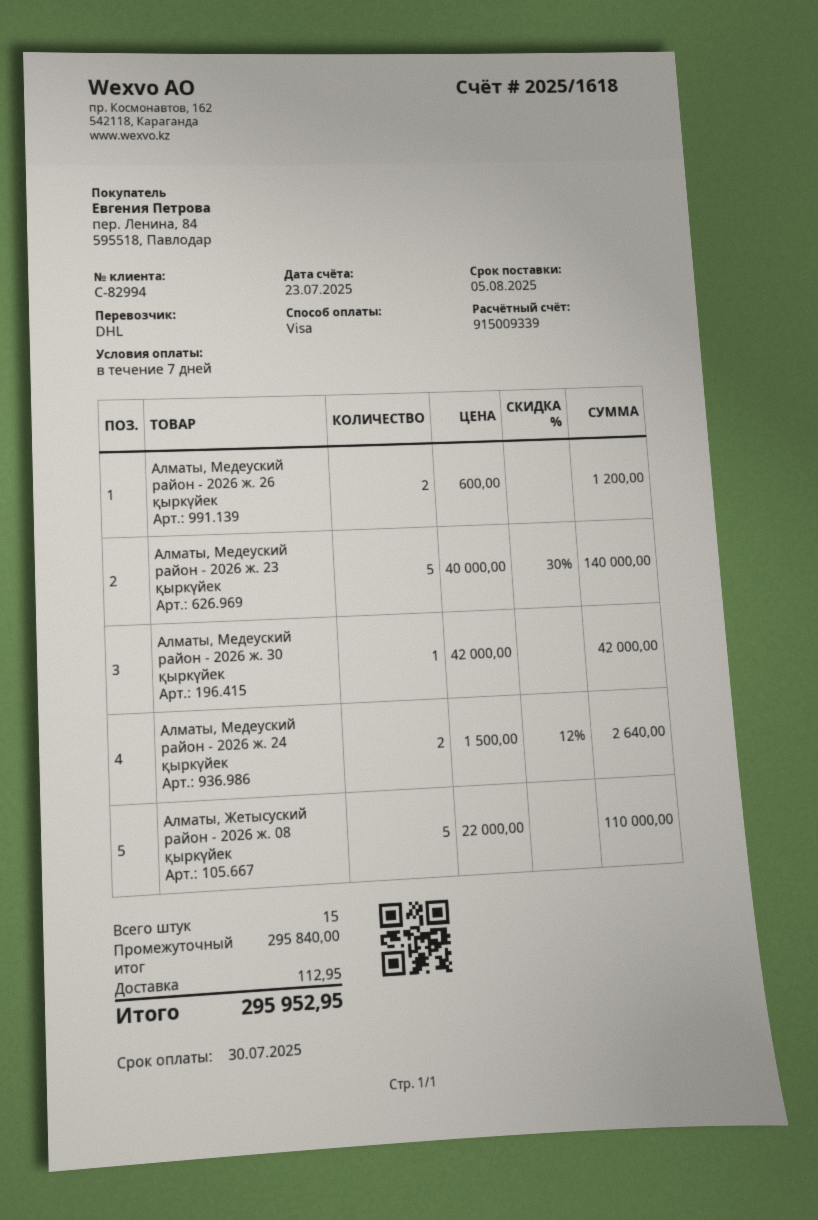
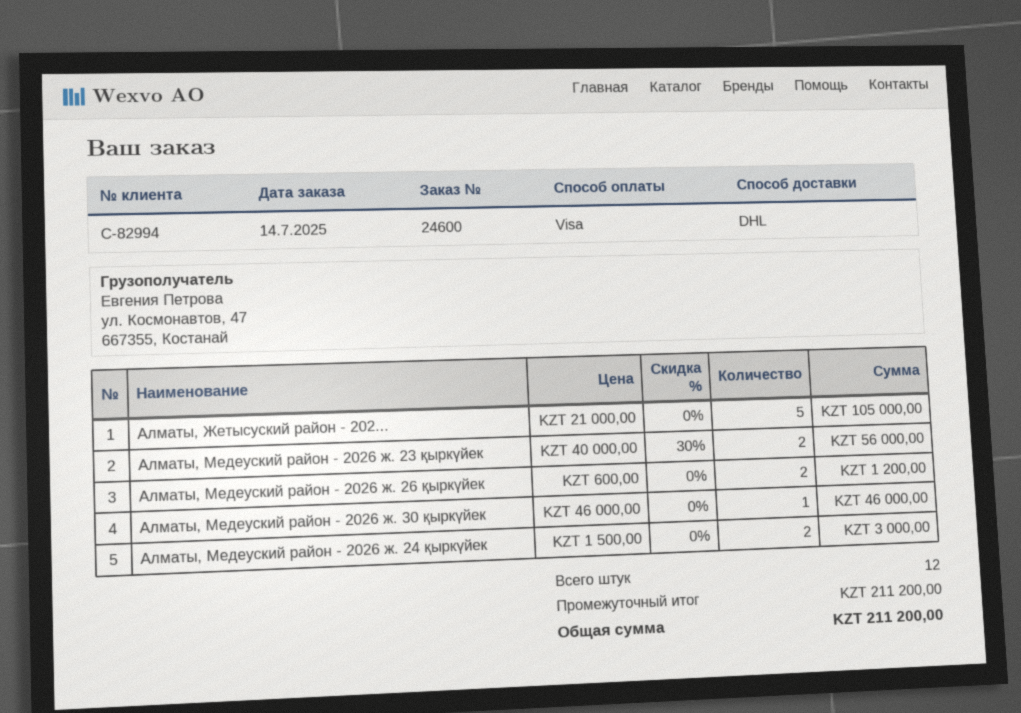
Алматы, Медеуский район - 2026 ж. 23 қыркүйек: 5 x 40000.00 - 30% = 140000.00 -> 2 x 40000.00 - 30% = 56000.00
Алматы, Медеуский район - 2026 ж. 30 қыркүйек: 1 x 42000.00 = 42000.00 -> 1 x 46000.00 = 46000.00
Алматы, Медеуский район - 2026 ж. 24 қыркүйек: 2 x 1500.00 - 12% = 2640.00 -> 2 x 1500.00 = 3000.00
Алматы, Жетысуский район - 2026 ж. 08 қыркүйек: 5 x 22000.00 = 110000.00 -> 5 x 21000.00 = 105000.00
total quantity: 15 -> 12
subtotal: 295840.00 -> 211200.00
shipping: 112.95 -> none
total: 295952.95 -> 211200.00

